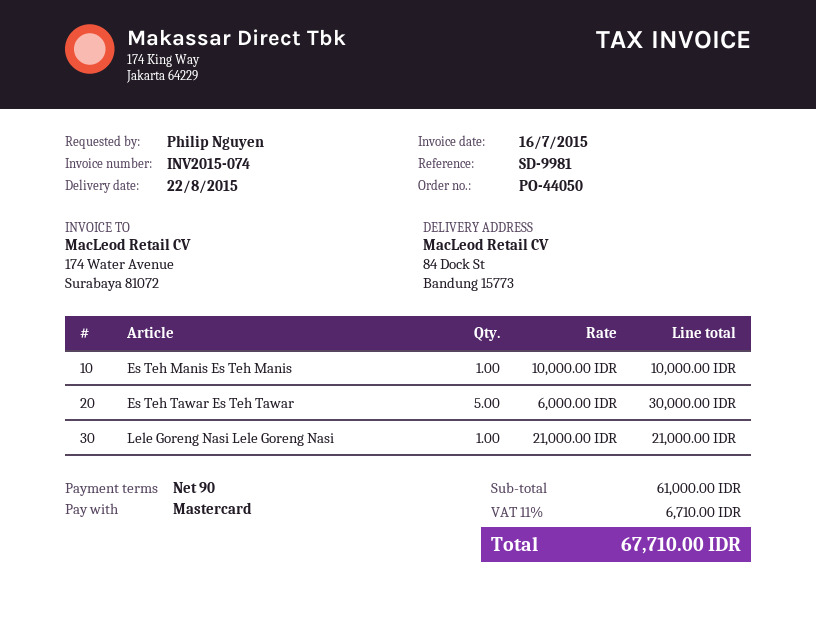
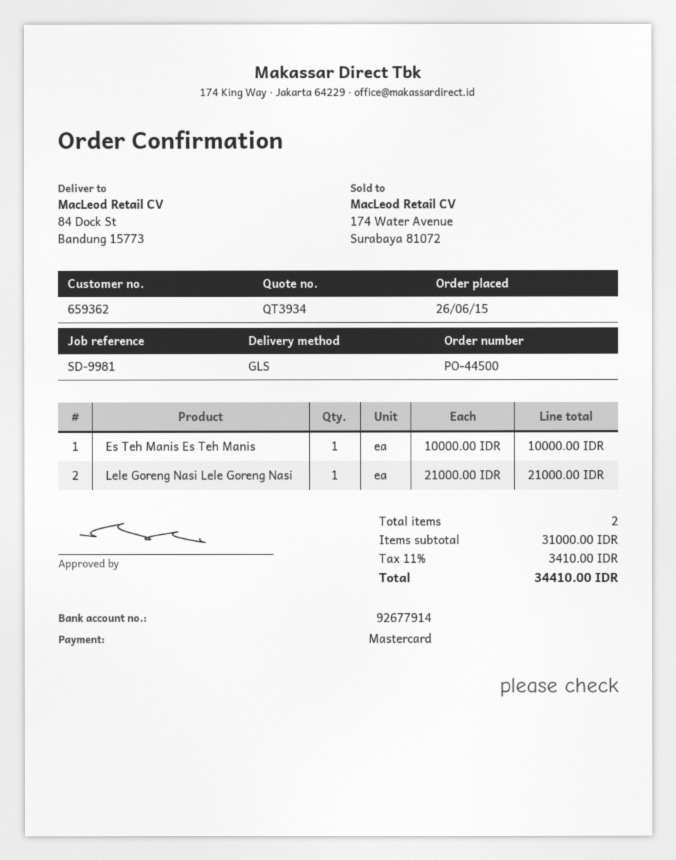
order number: PO-44050 -> PO-44500
Es Teh Tawar Es Teh Tawar: 5 x 6000.00 = 30000.00 -> none
subtotal: 61000.00 -> 31000.00
tax: 11% = 6710.00 -> 11% = 3410.00
total: 67710.00 -> 34410.00

